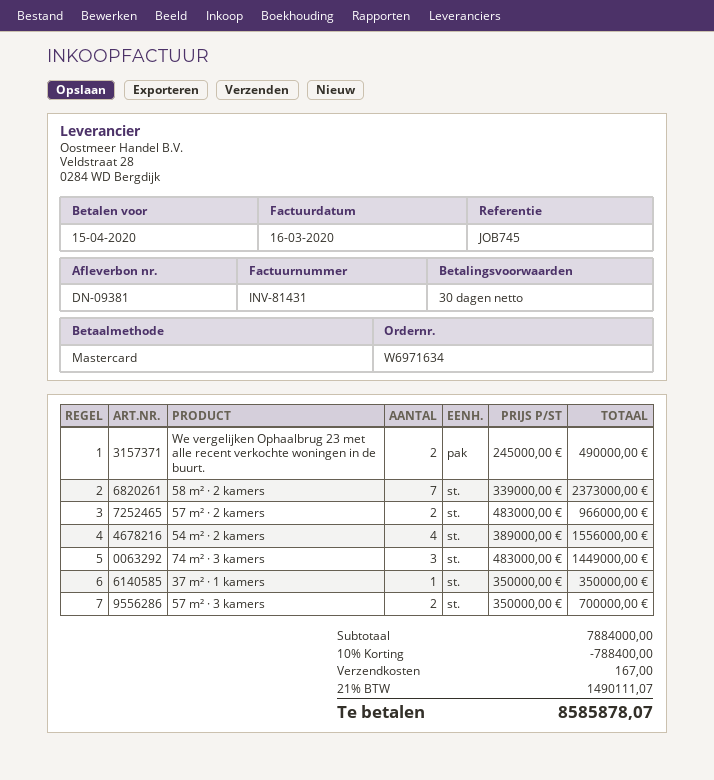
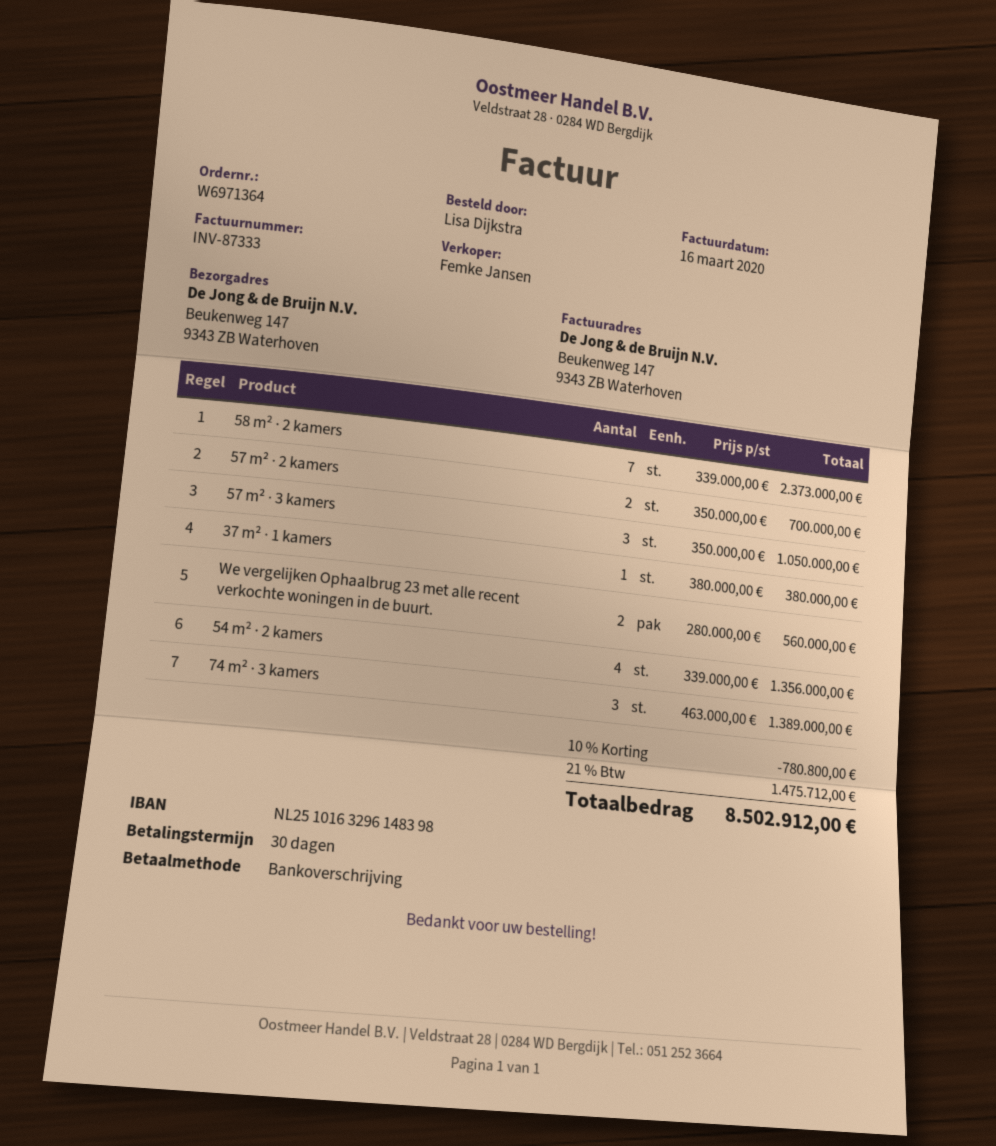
order number: W6971634 -> W6971364
invoice number: INV-81431 -> INV-87333
payment method: Mastercard -> bank transfer
We vergelijken Ophaalbrug 23 met alle recent verkochte woningen in de buurt.: 2 x 245000.00 = 490000.00 -> 2 x 280000.00 = 560000.00
57 m² · 2 kamers: 2 x 483000.00 = 966000.00 -> 2 x 350000.00 = 700000.00
54 m² · 2 kamers: 4 x 389000.00 = 1556000.00 -> 4 x 339000.00 = 1356000.00
74 m² · 3 kamers: 3 x 483000.00 = 1449000.00 -> 3 x 463000.00 = 1389000.00
37 m² · 1 kamers: 1 x 350000.00 = 350000.00 -> 1 x 380000.00 = 380000.00
57 m² · 3 kamers: 2 x 350000.00 = 700000.00 -> 3 x 350000.00 = 1050000.00
discount: 10% = 788400.00 -> 10% = 780800.00
shipping: 167.00 -> none
tax: 21% = 1490111.07 -> 21% = 1475712.00
total: 8585878.07 -> 8502912.00

